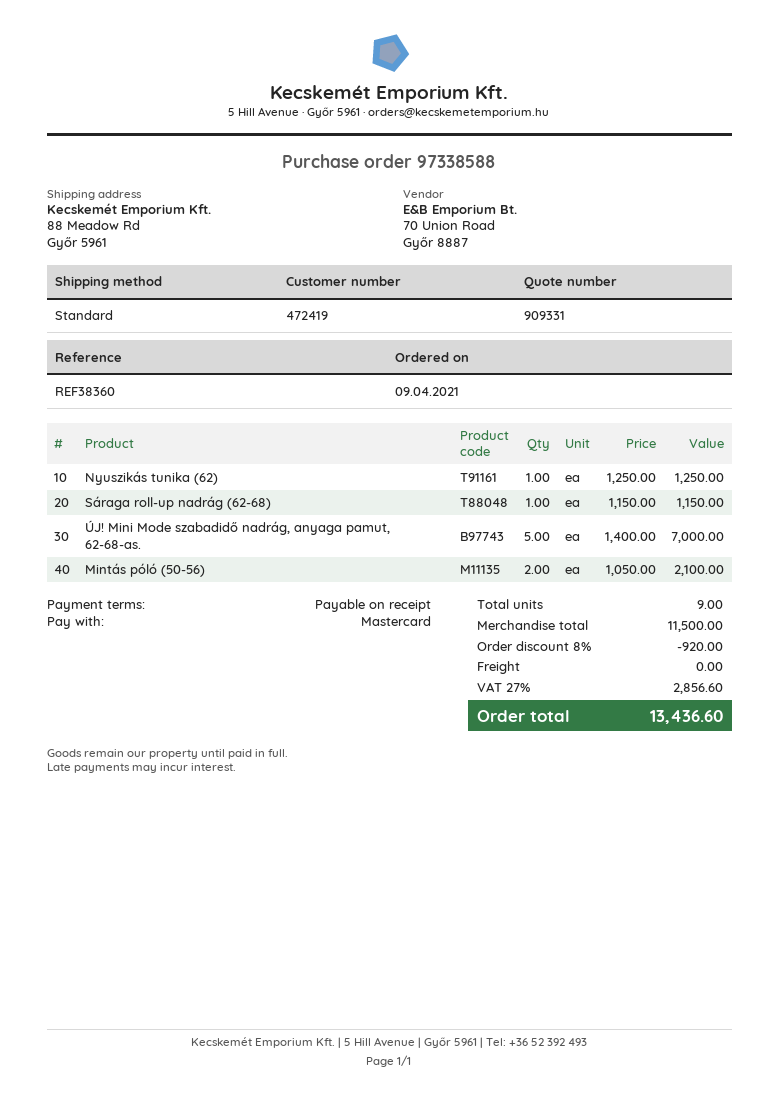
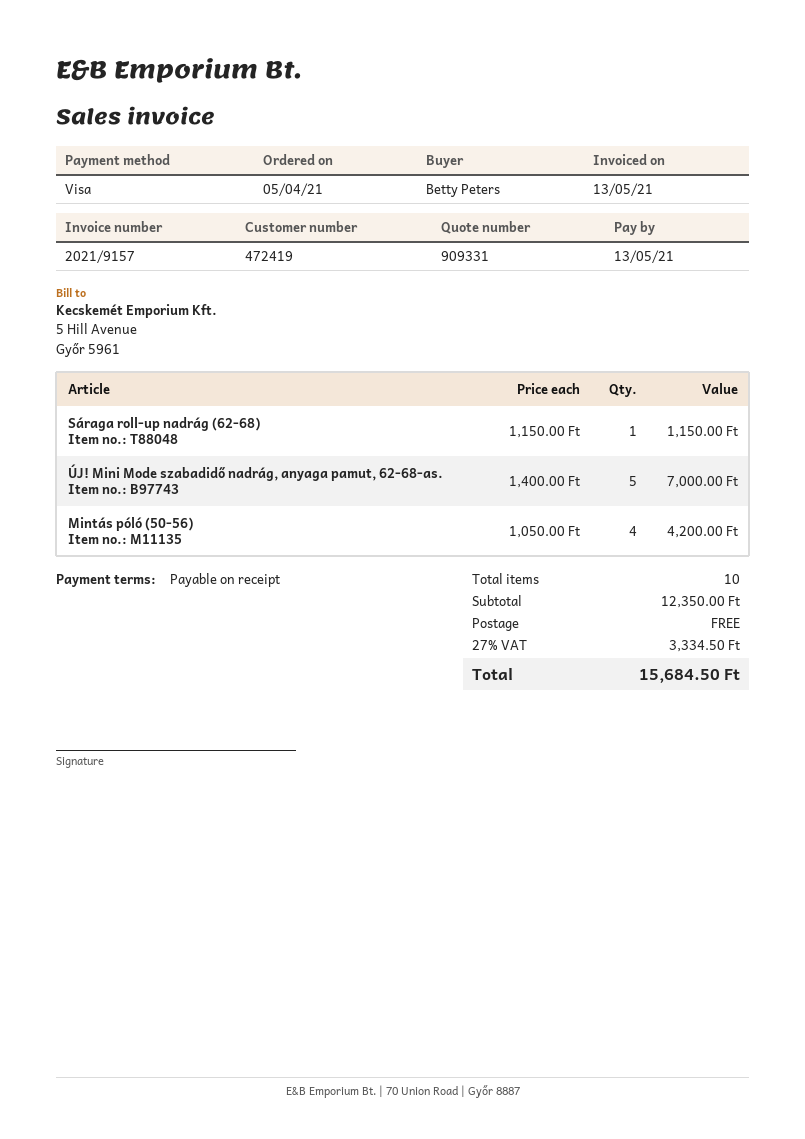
order date: 2021-04-09 -> 2021-04-05
payment method: Mastercard -> Visa
Nyuszikás tunika (62): 1 x 1250.00 = 1250.00 -> none
Mintás póló (50-56): 2 x 1050.00 = 2100.00 -> 4 x 1050.00 = 4200.00
total quantity: 9 -> 10
subtotal: 11500.00 -> 12350.00
discount: 8% = 920.00 -> none
tax: 27% = 2856.60 -> 27% = 3334.50
total: 13436.60 -> 15684.50

